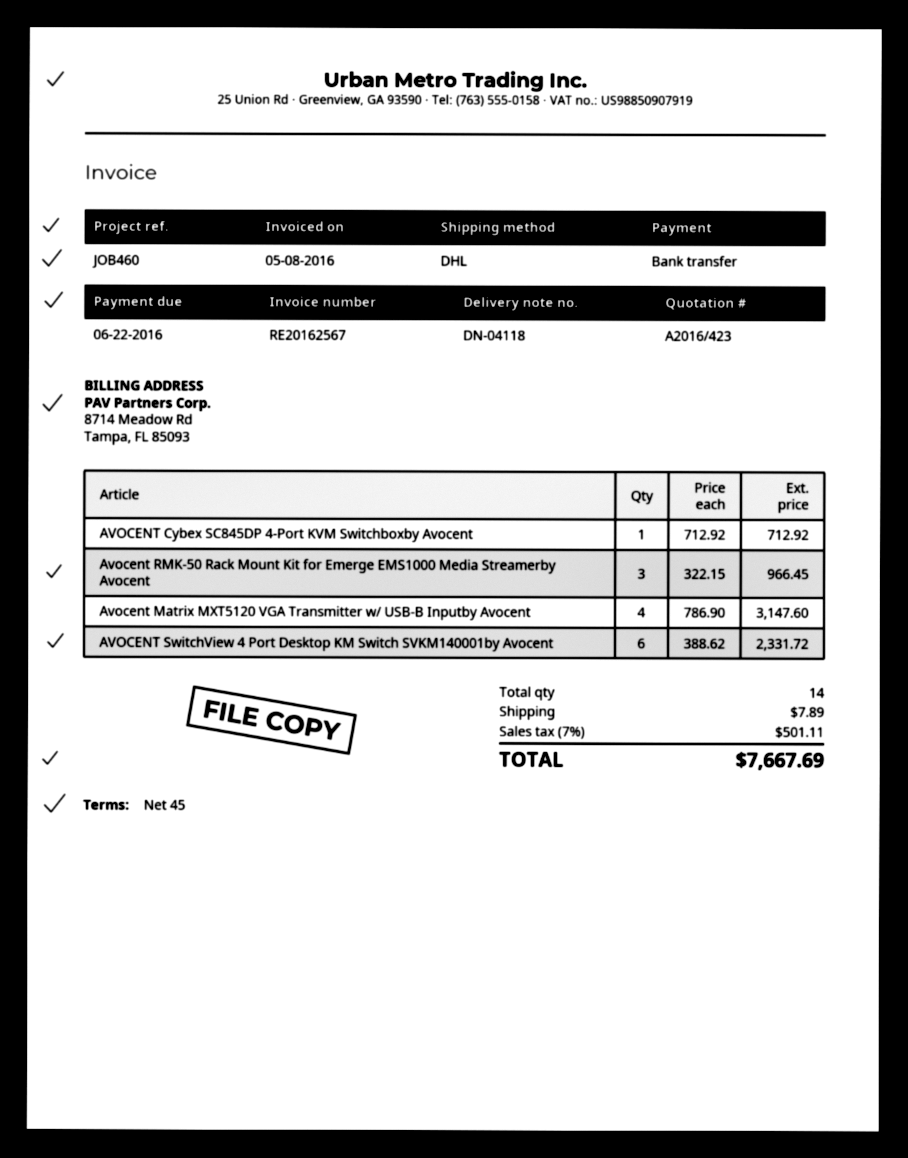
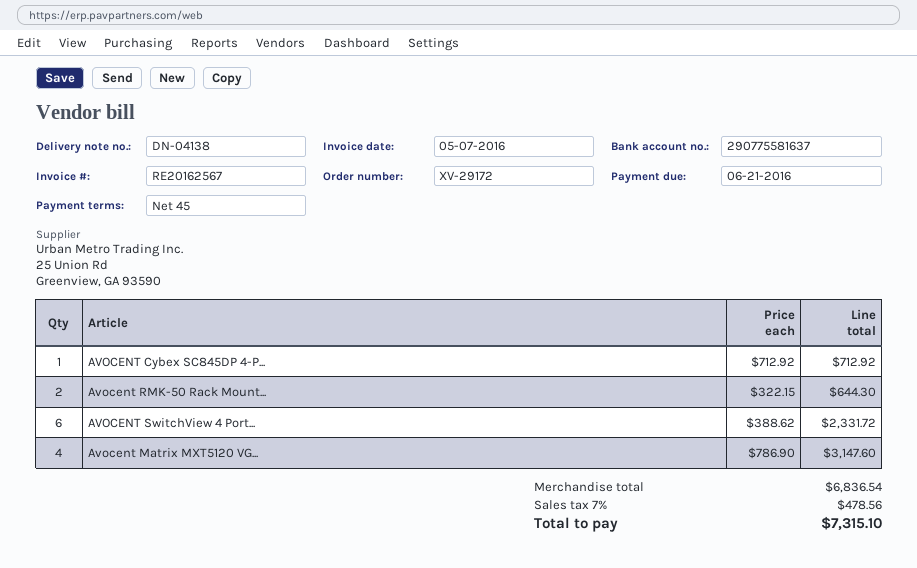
delivery note number: DN-04118 -> DN-04138
invoice date: 2016-05-08 -> 2016-05-07
due date: 2016-06-22 -> 2016-06-21
Avocent RMK-50 Rack Mount Kit for Emerge EMS1000 Media Streamerby Avocent: 3 x 322.15 = 966.45 -> 2 x 322.15 = 644.30
shipping: 7.89 -> none
tax: 7% = 501.11 -> 7% = 478.56
total: 7667.69 -> 7315.10

